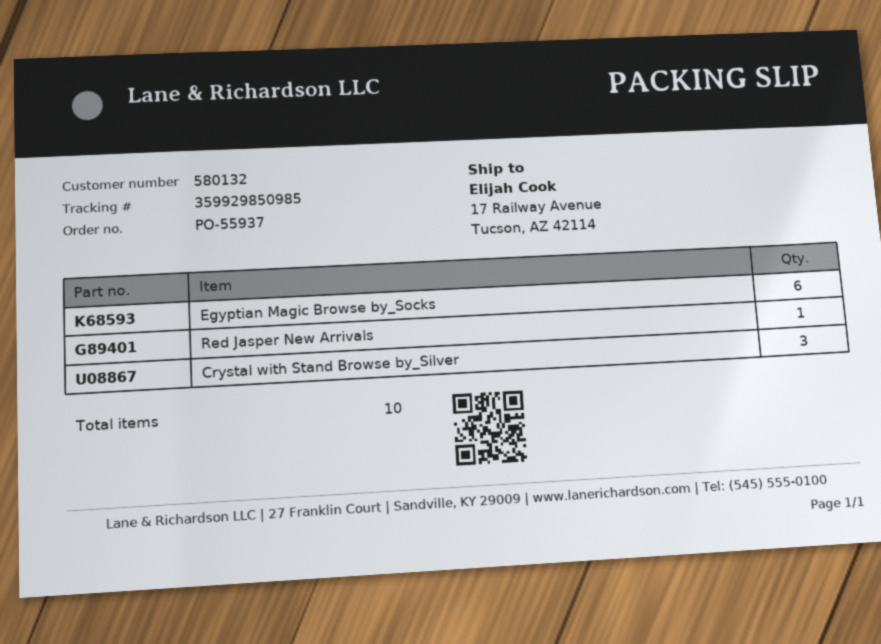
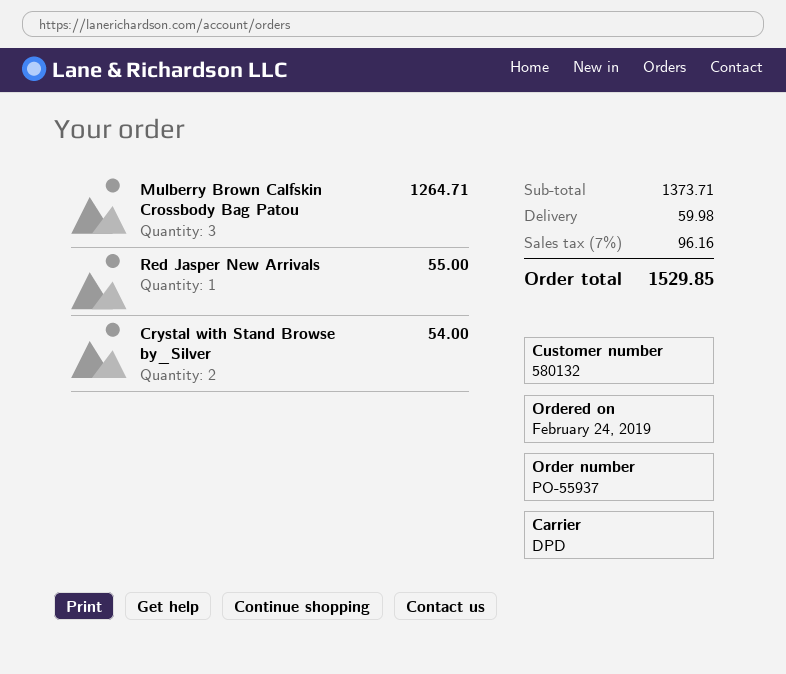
Egyptian Magic Browse by_Socks: 6 -> none
Crystal with Stand Browse by_Silver: 3 -> 2
Mulberry Brown Calfskin Crossbody Bag Patou: none -> 3

